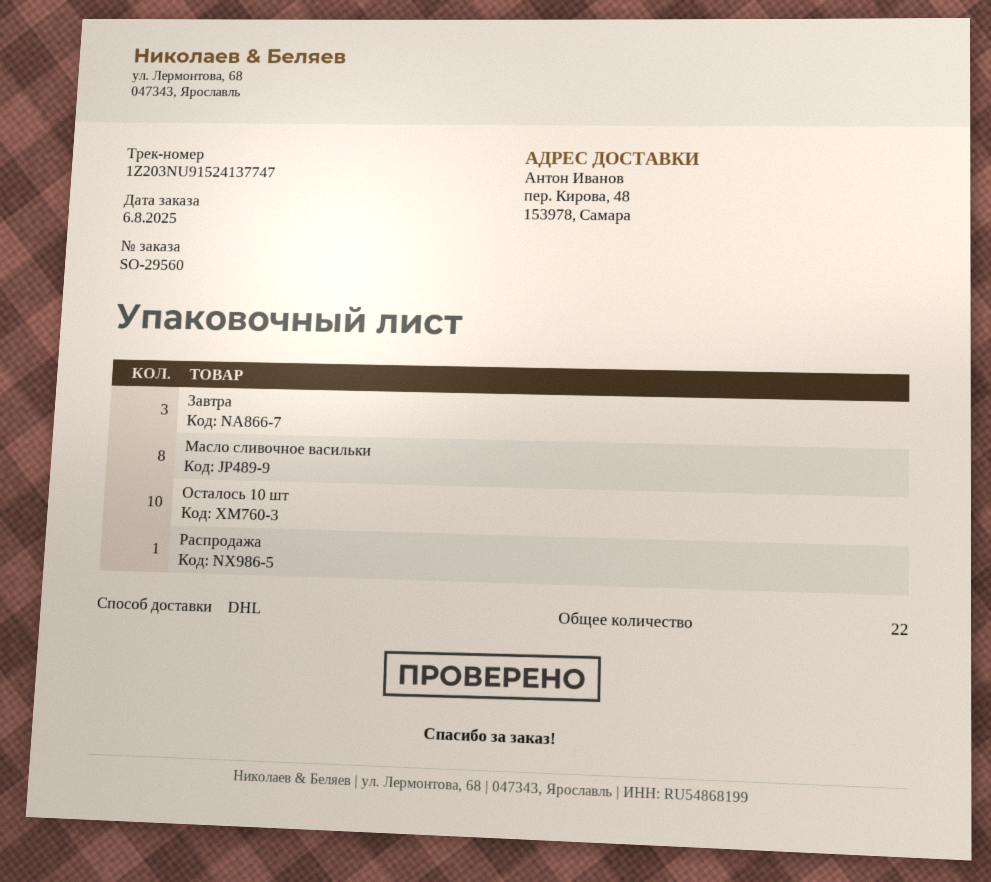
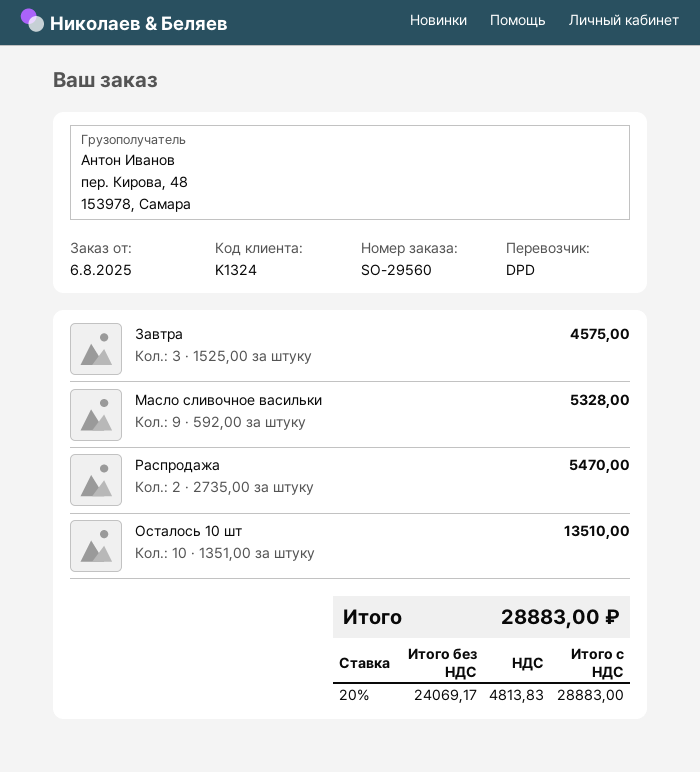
shipping method: DHL -> DPD
Масло сливочное васильки: 8 -> 9
Распродажа: 1 -> 2

